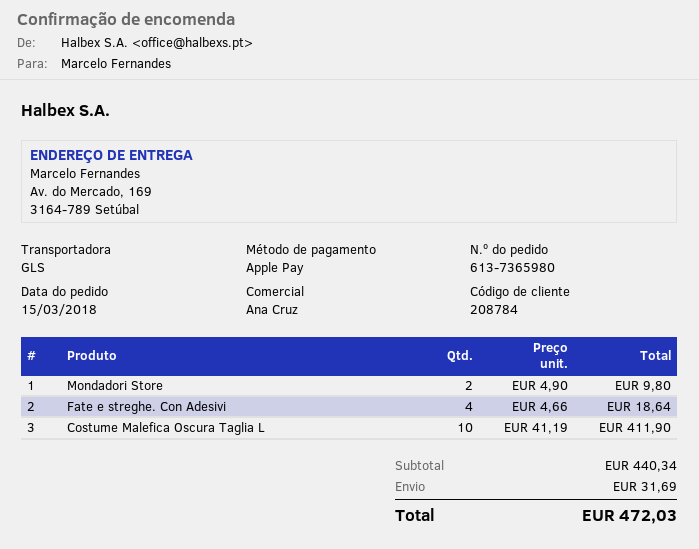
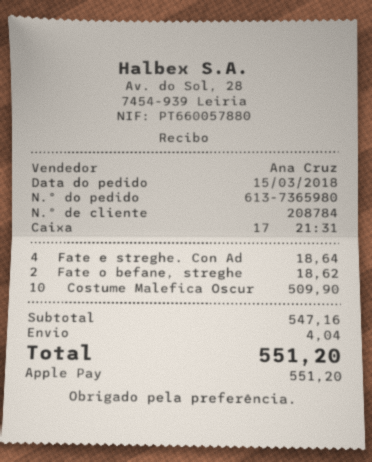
Mondadori Store: 2 for 9.80 -> none
Costume Malefica Oscura Taglia L: 10 for 411.90 -> 10 for 509.90
Fate o befane, streghe: none -> 2 for 18.62
subtotal: 440.34 -> 547.16
shipping: 31.69 -> 4.04
total: 472.03 -> 551.20

